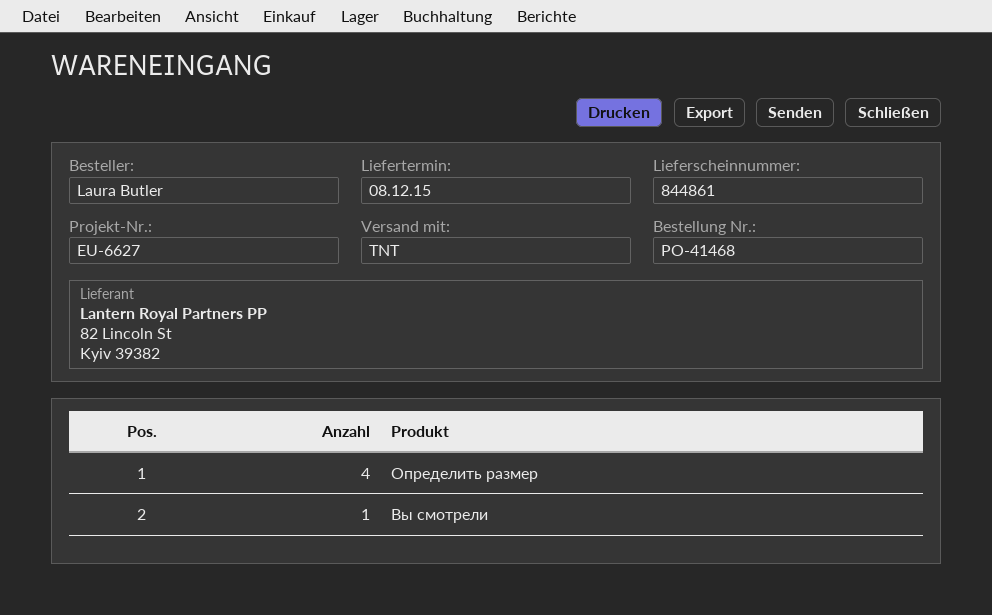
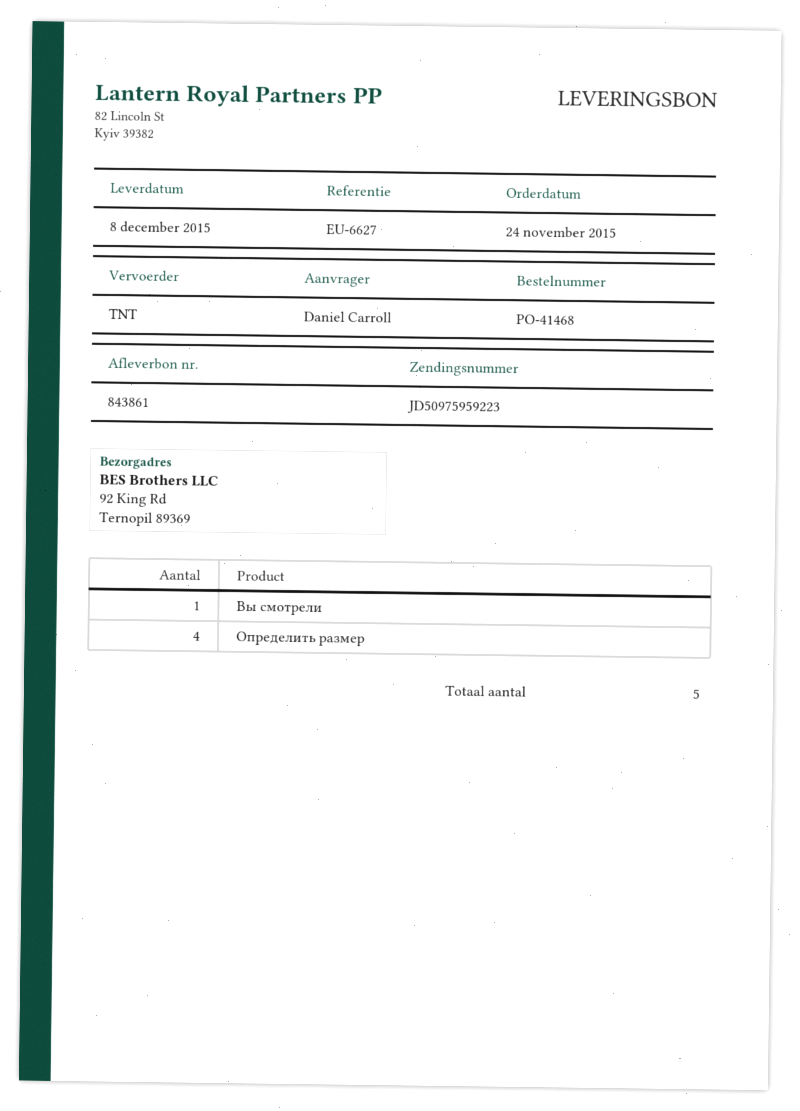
delivery note number: 844861 -> 843861
ordered by: Laura Butler -> Daniel Carroll

